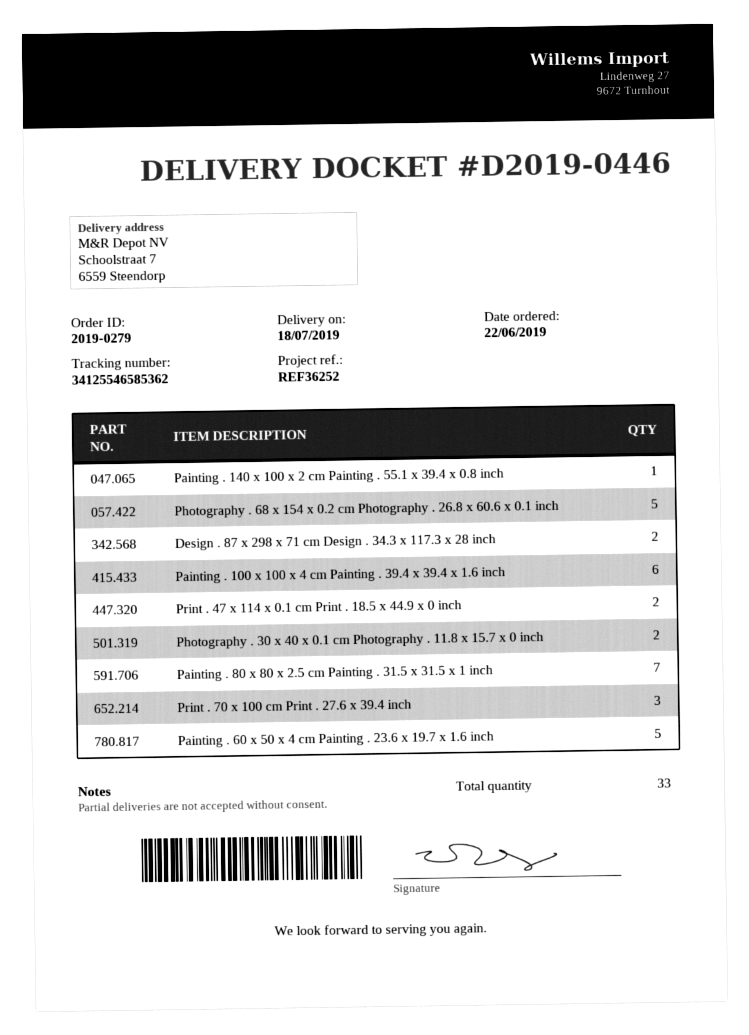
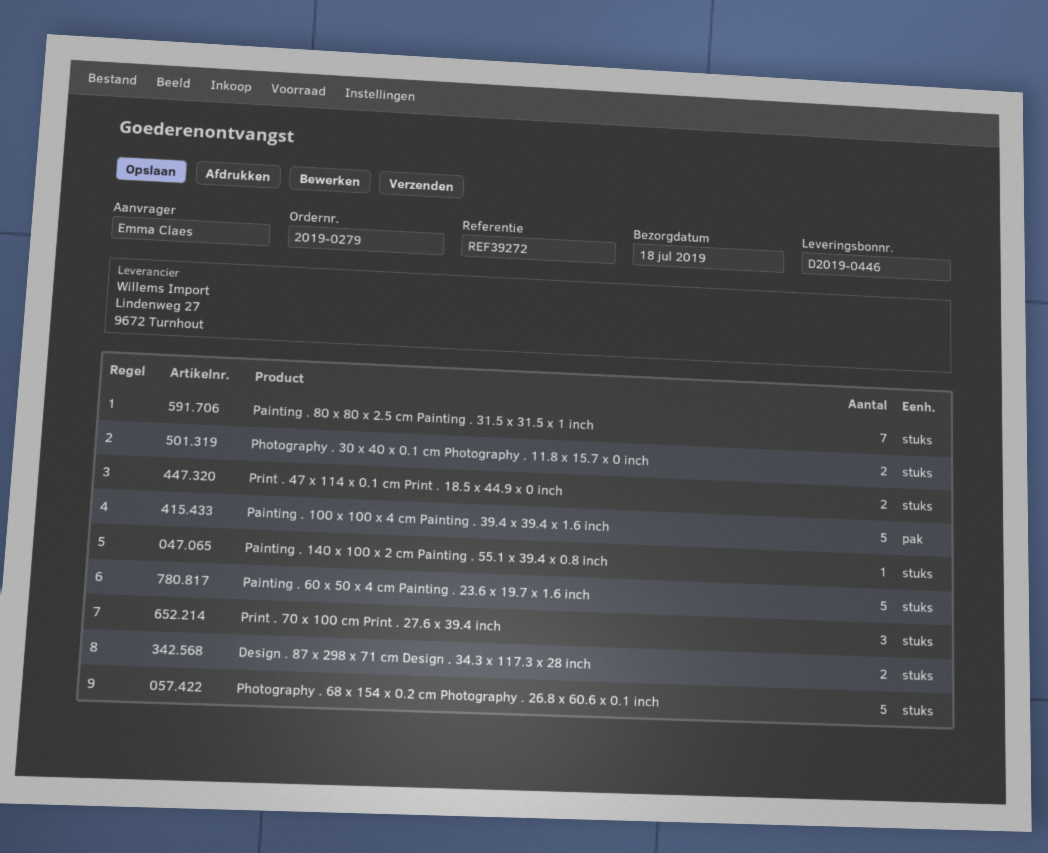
reference: REF36252 -> REF39272
Painting . 100 x 100 x 4 cm Painting . 39.4 x 39.4 x 1.6 inch: 6 -> 5

